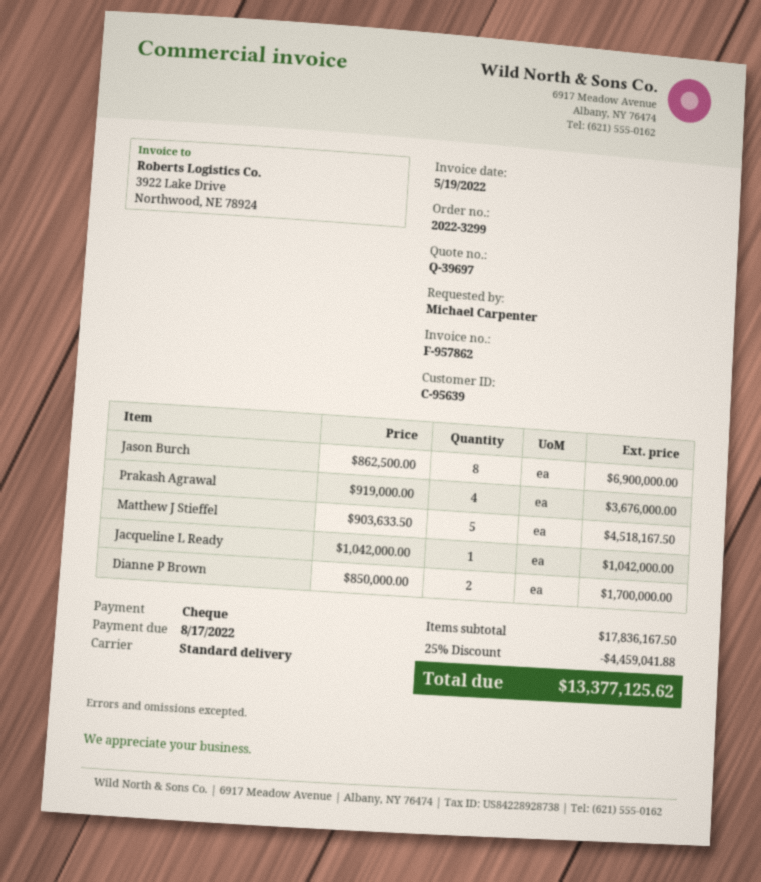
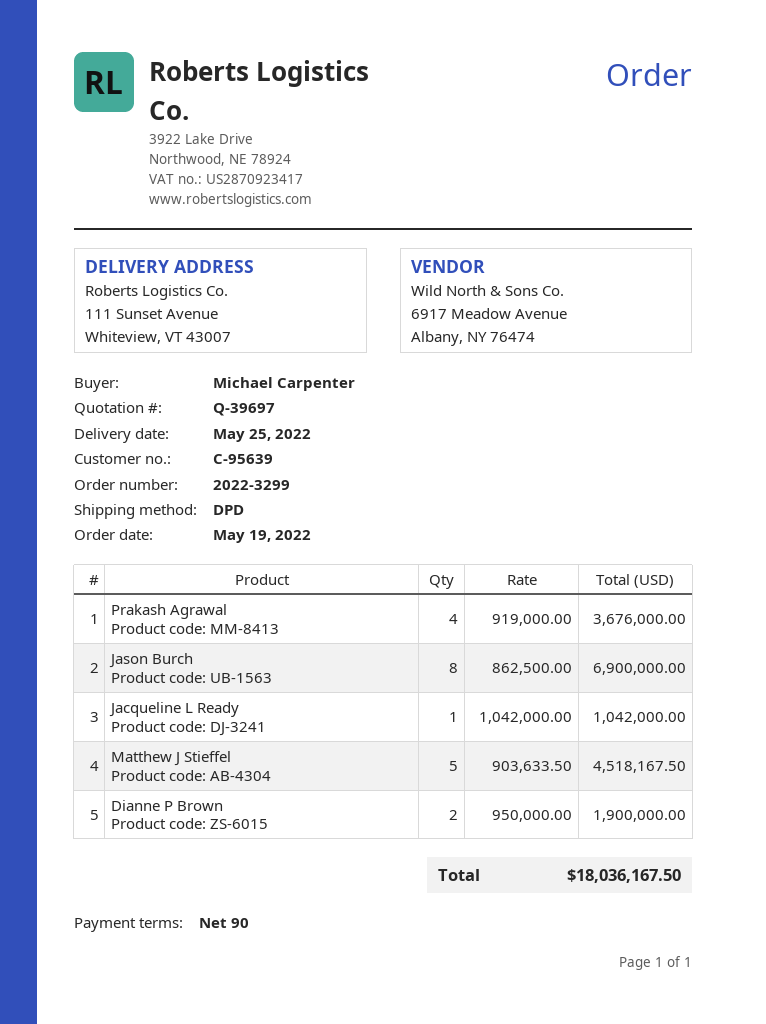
shipping method: standard -> DPD
Dianne P Brown: 2 x 850000.00 = 1700000.00 -> 2 x 950000.00 = 1900000.00
discount: 25% = 4459041.88 -> none
total: 13377125.62 -> 18036167.50

